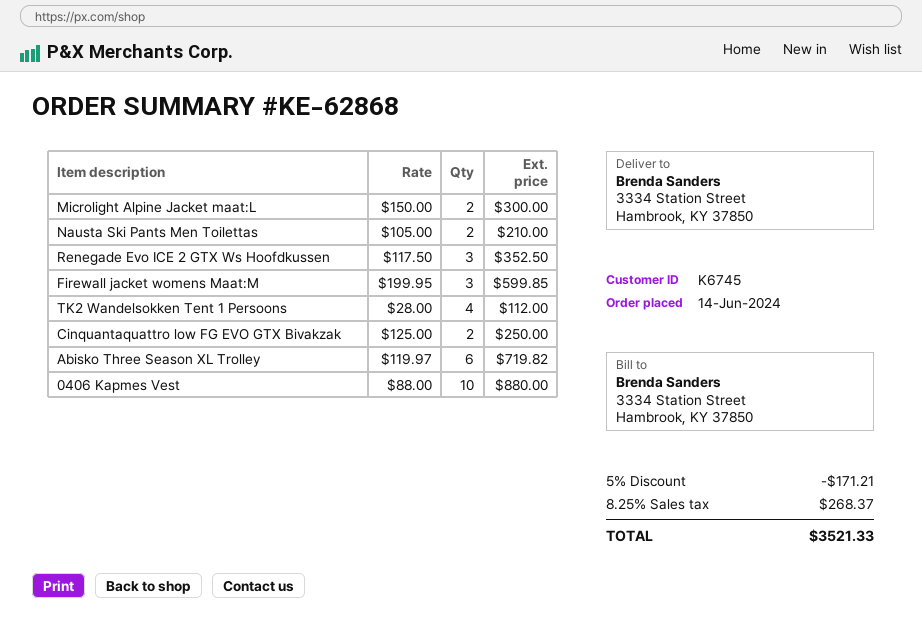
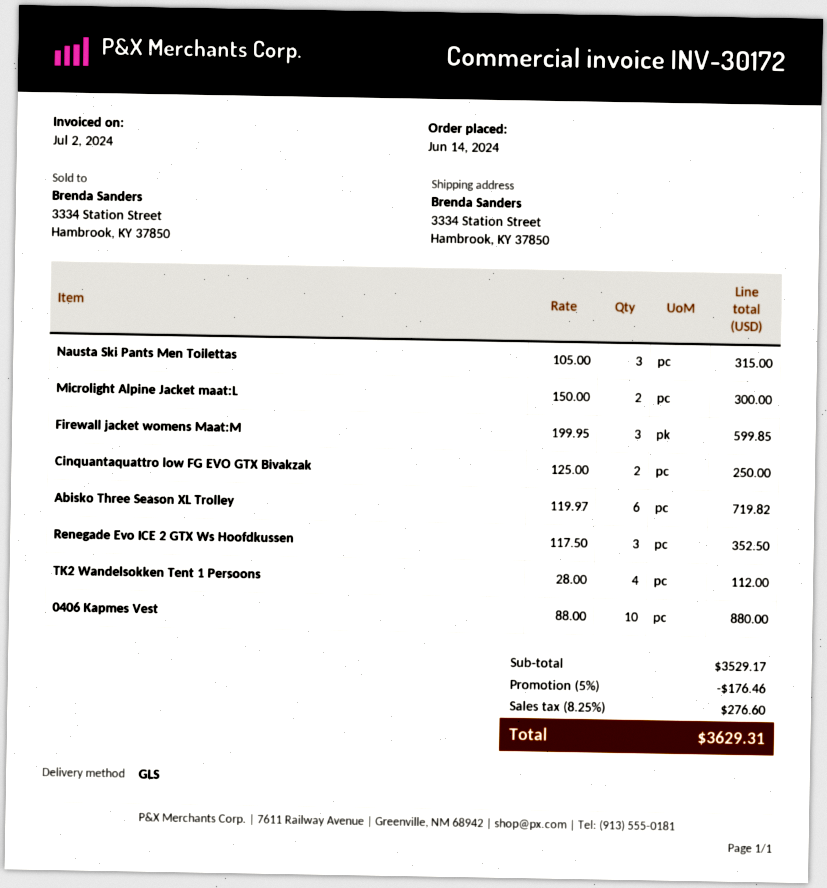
Nausta Ski Pants Men Toilettas: 2 x 105.00 = 210.00 -> 3 x 105.00 = 315.00
discount: 5% = 171.21 -> 5% = 176.46
tax: 8.25% = 268.37 -> 8.25% = 276.60
total: 3521.33 -> 3629.31

